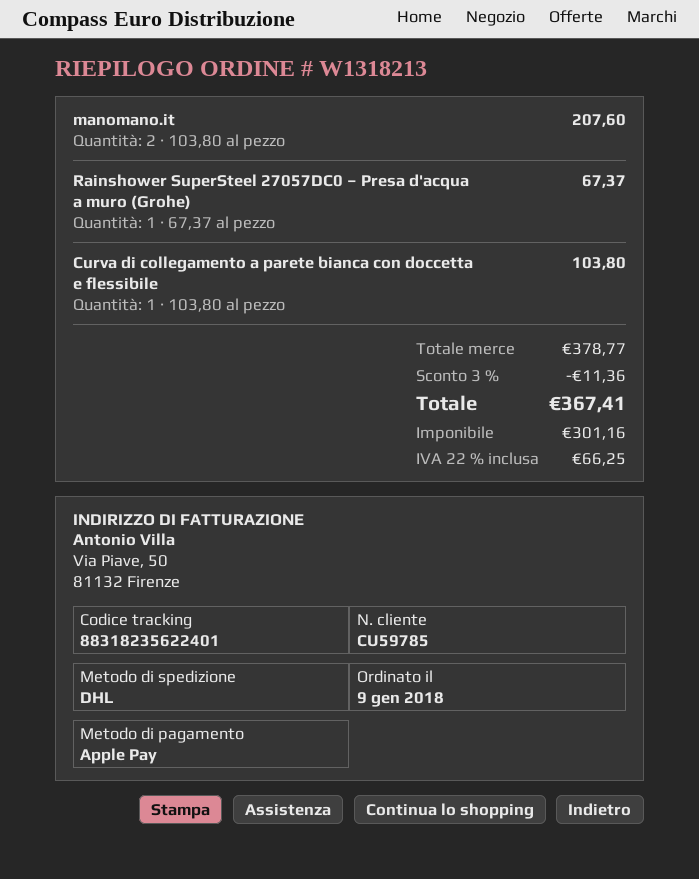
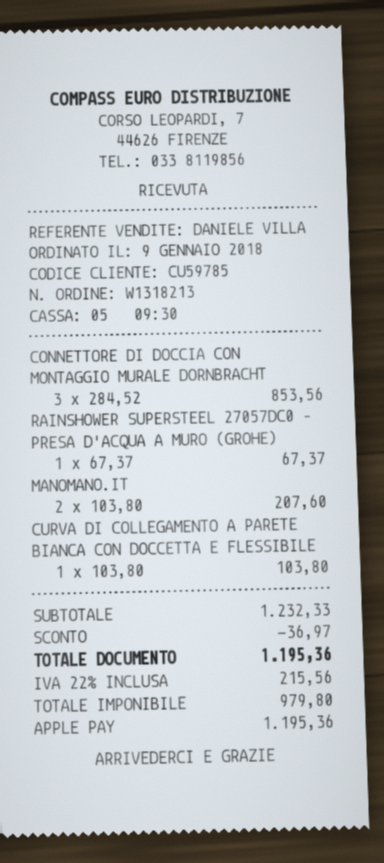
CONNETTORE DI DOCCIA CON MONTAGGIO MURALE DORNBRACHT: none -> 3 x 284.52 = 853.56
subtotal: 378.77 -> 1232.33
discount: 11.36 -> 36.97
net: 301.16 -> 979.80
tax: 22% = 66.25 -> 22% = 215.56
total: 367.41 -> 1195.36

